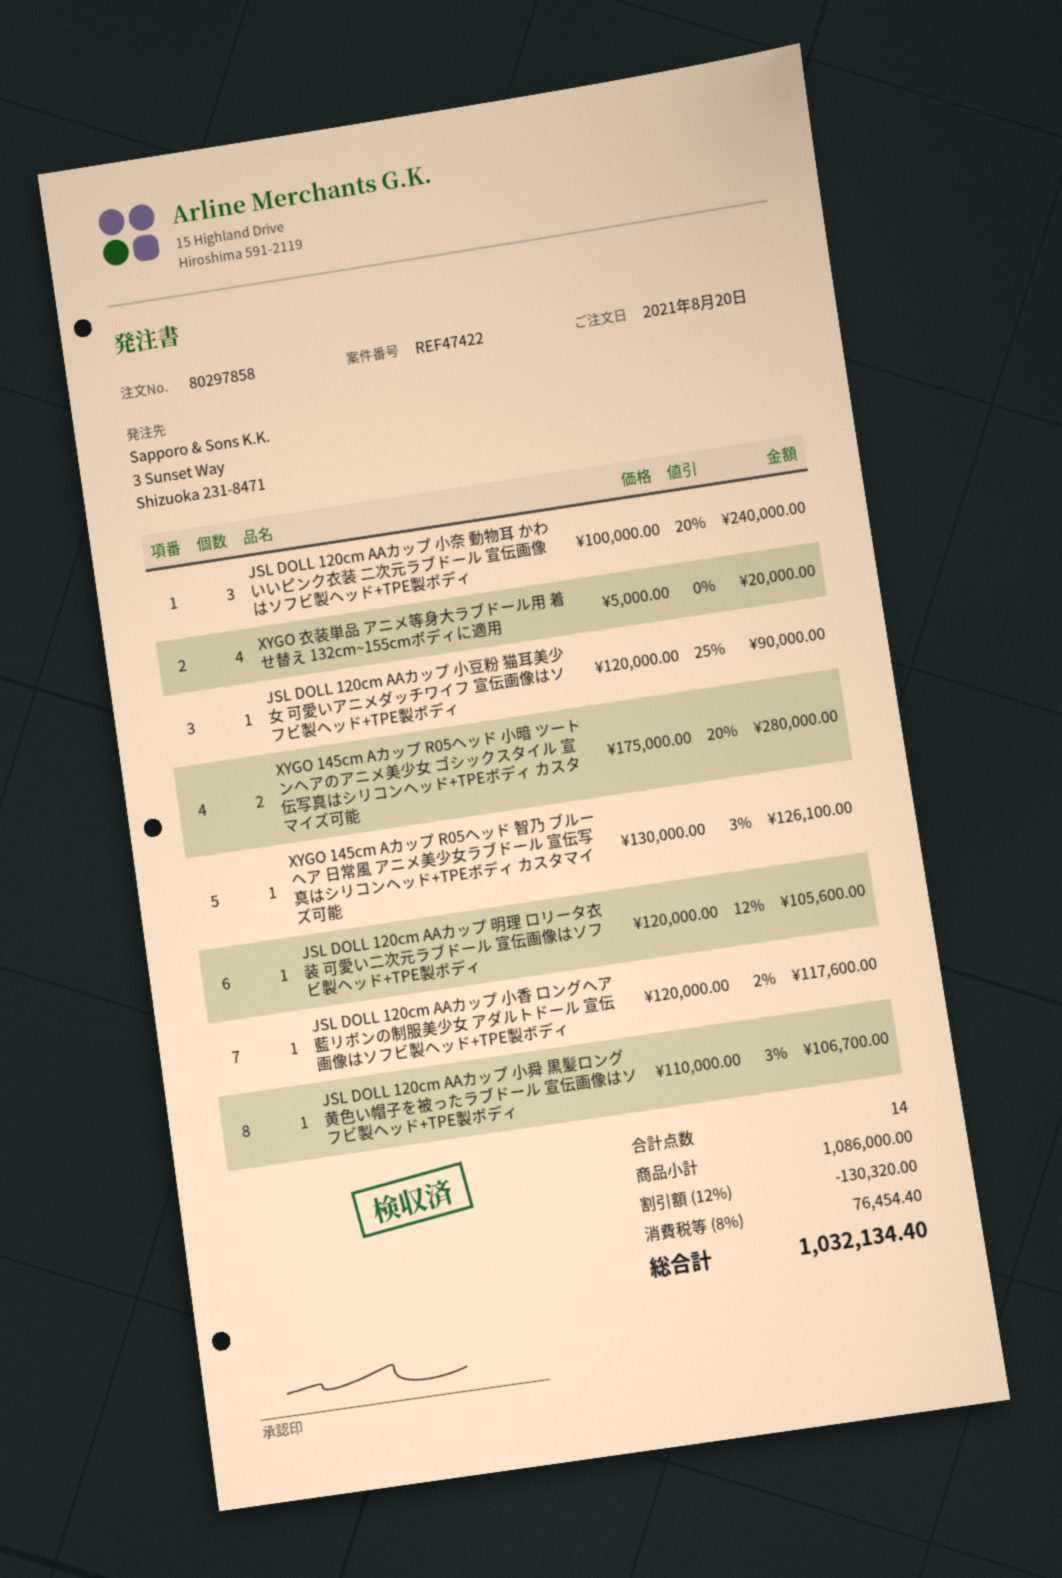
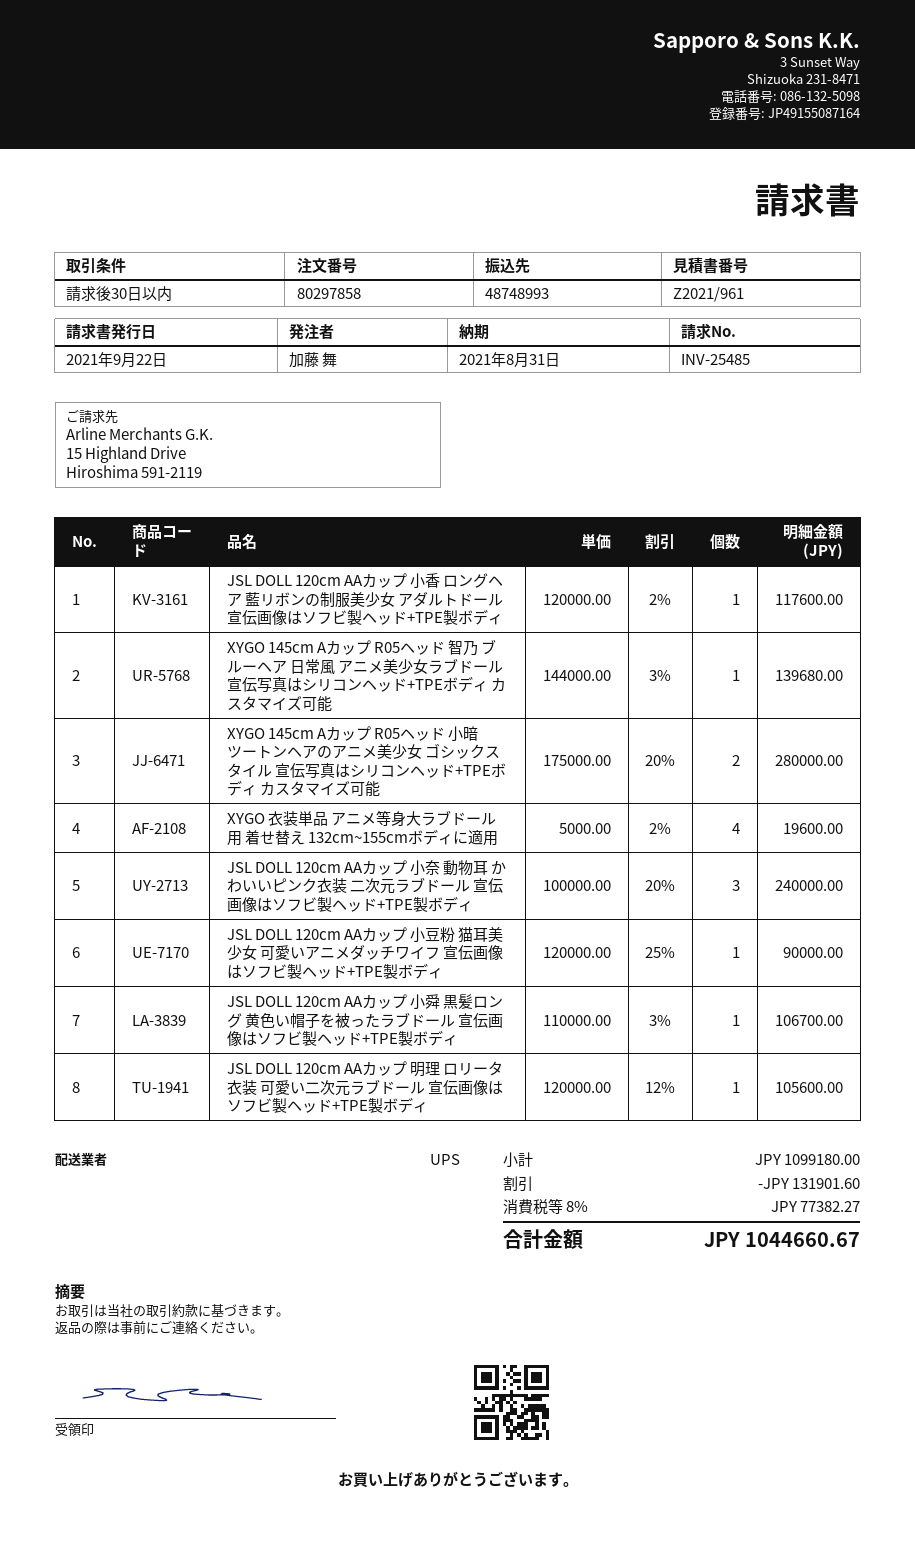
XYGO 衣装単品 アニメ等身大ラブドール用 着せ替え 132cm~155cmボディに適用: 4 x 5000.00 = 20000.00 -> 4 x 5000.00 - 2% = 19600.00
XYGO 145cm Aカップ R05ヘッド 智乃 ブルーヘア 日常風 アニメ美少女ラブドール 宣伝写真はシリコンヘッド+TPEボディ カスタマイズ可能: 1 x 130000.00 - 3% = 126100.00 -> 1 x 144000.00 - 3% = 139680.00
subtotal: 1086000.00 -> 1099180.00
discount: 130320.00 -> 131901.60
tax: 8% = 76454.40 -> 8% = 77382.27
total: 1032134.40 -> 1044660.67

